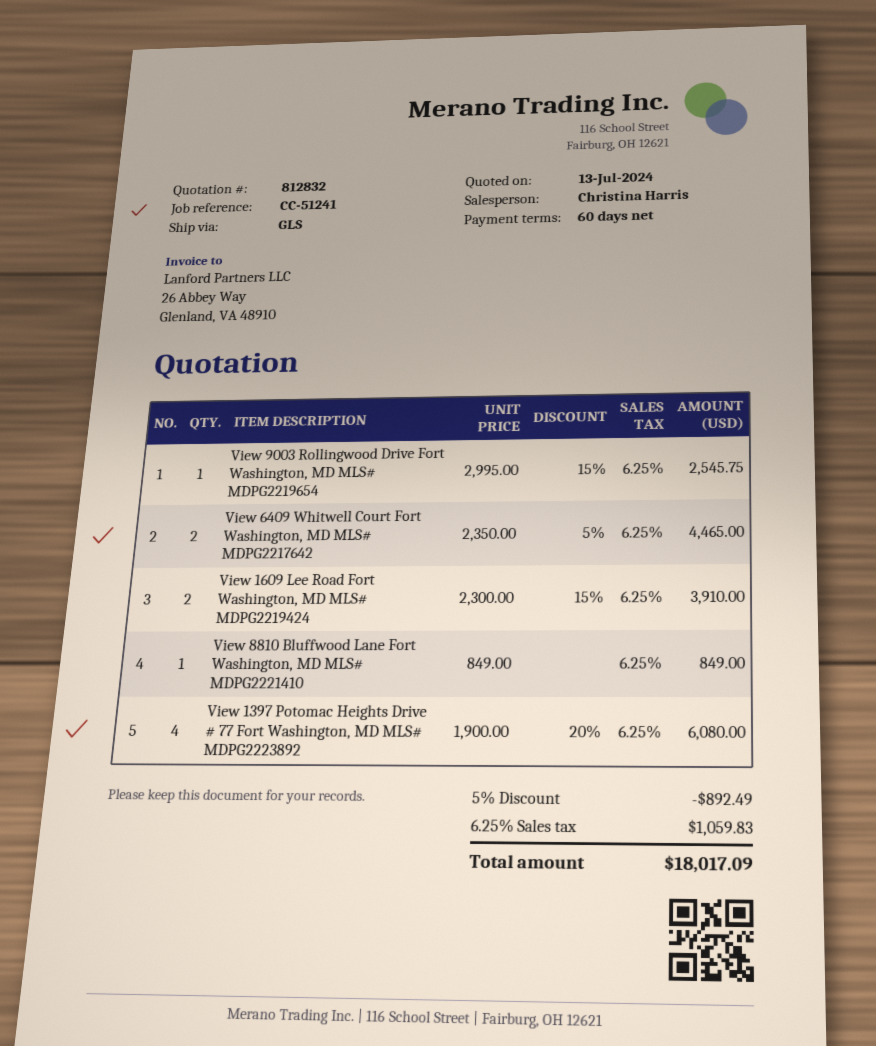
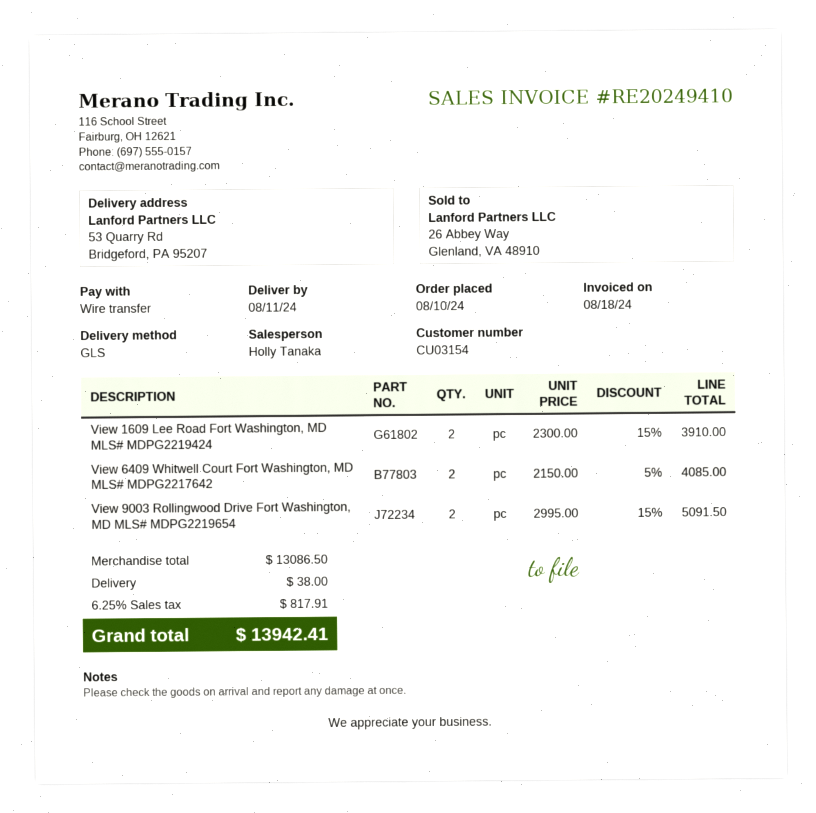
sales rep: Christina Harris -> Holly Tanaka
View 9003 Rollingwood Drive Fort Washington, MD MLS# MDPG2219654: 1 x 2995.00 - 15% = 2545.75 -> 2 x 2995.00 - 15% = 5091.50
View 6409 Whitwell Court Fort Washington, MD MLS# MDPG2217642: 2 x 2350.00 - 5% = 4465.00 -> 2 x 2150.00 - 5% = 4085.00
View 8810 Bluffwood Lane Fort Washington, MD MLS# MDPG2221410: 1 x 849.00 = 849.00 -> none
View 1397 Potomac Heights Drive # 77 Fort Washington, MD MLS# MDPG2223892: 4 x 1900.00 - 20% = 6080.00 -> none
discount: 5% = 892.49 -> none
shipping: none -> 38.00
tax: 6.25% = 1059.83 -> 6.25% = 817.91
total: 18017.09 -> 13942.41

